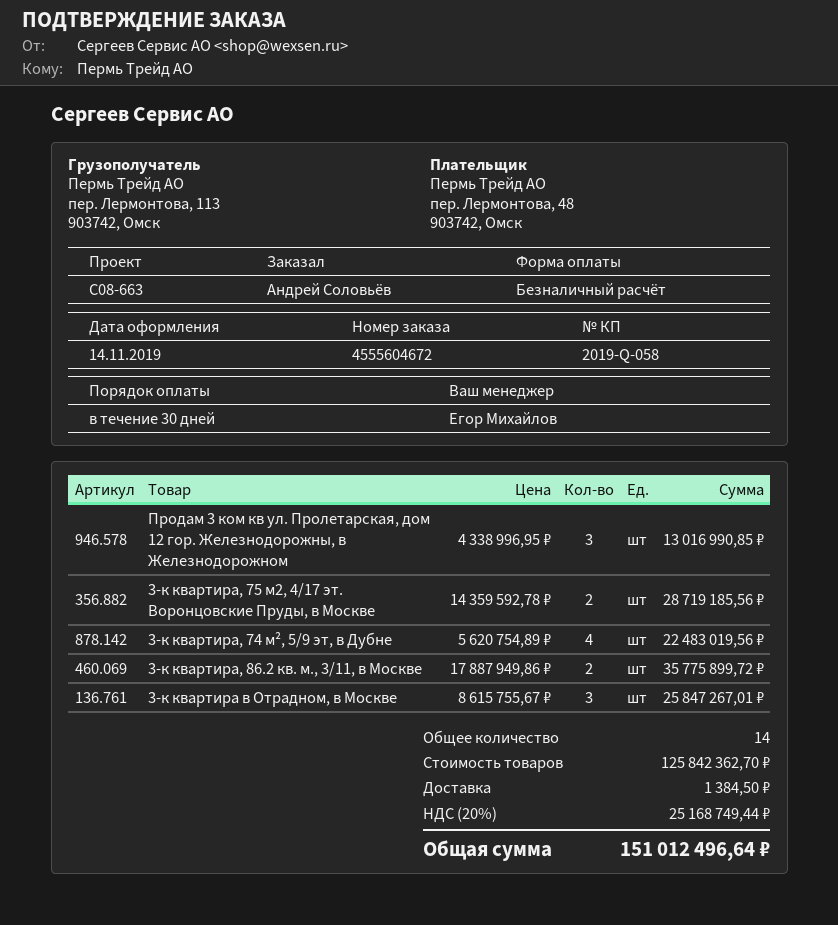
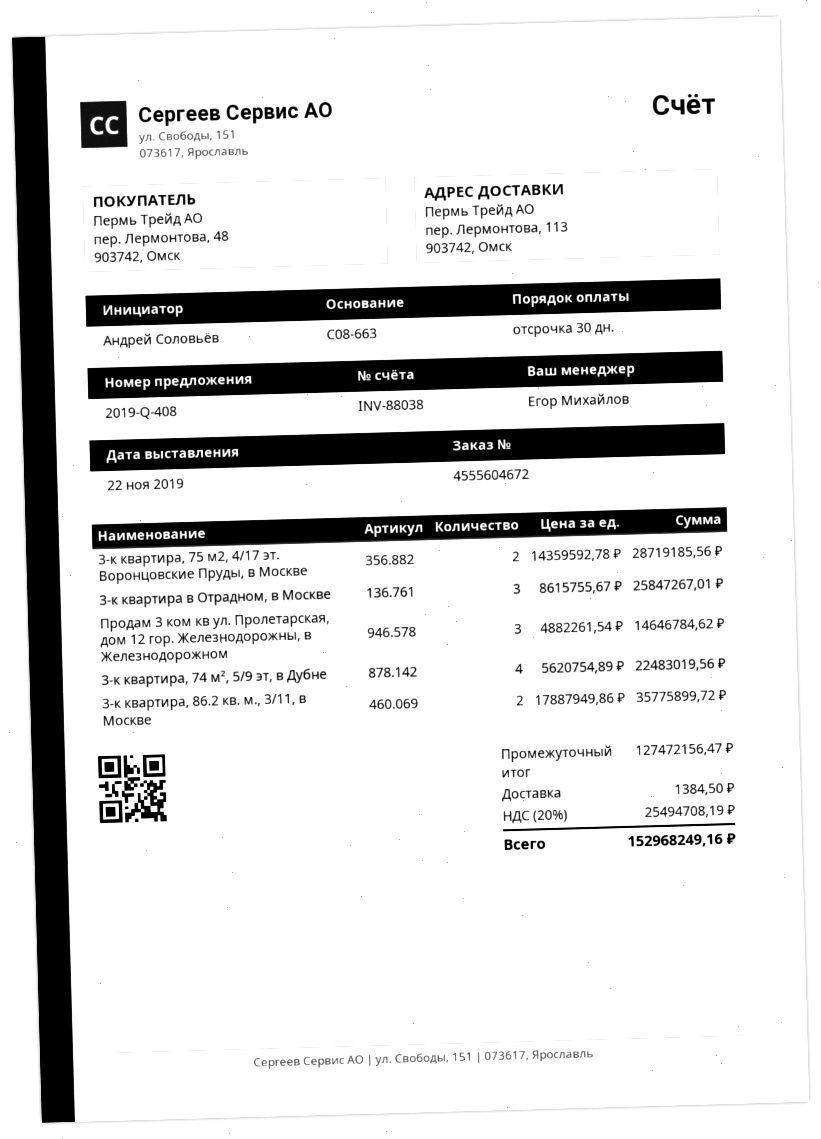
quote number: 2019-Q-058 -> 2019-Q-408
Продам 3 ком кв ул. Пролетарская, дом 12 гор. Железнодорожны, в Железнодорожном: 3 x 4338996.95 = 13016990.85 -> 3 x 4882261.54 = 14646784.62
subtotal: 125842362.70 -> 127472156.47
tax: 20% = 25168749.44 -> 20% = 25494708.19
total: 151012496.64 -> 152968249.16

